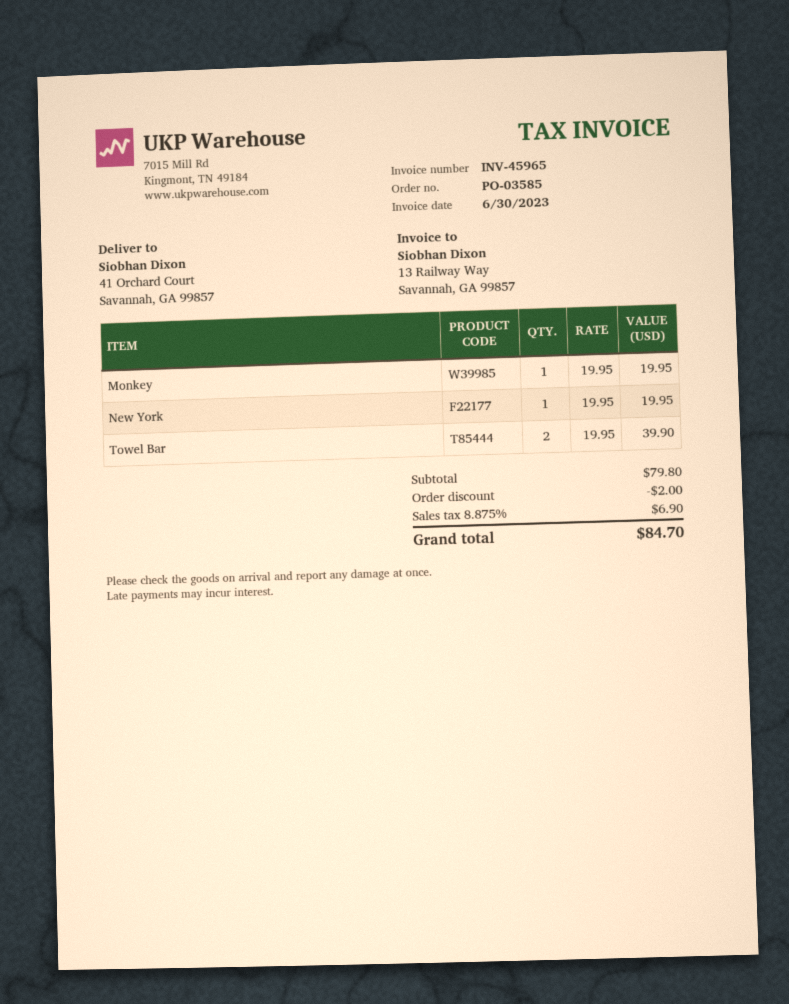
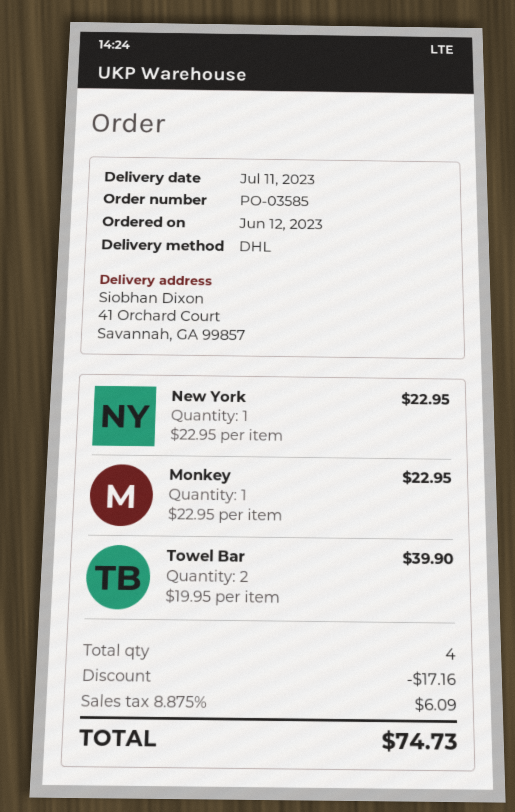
Monkey: 1 x 19.95 = 19.95 -> 1 x 22.95 = 22.95
New York: 1 x 19.95 = 19.95 -> 1 x 22.95 = 22.95
discount: 2.00 -> 17.16
tax: 8.875% = 6.90 -> 8.875% = 6.09
total: 84.70 -> 74.73

